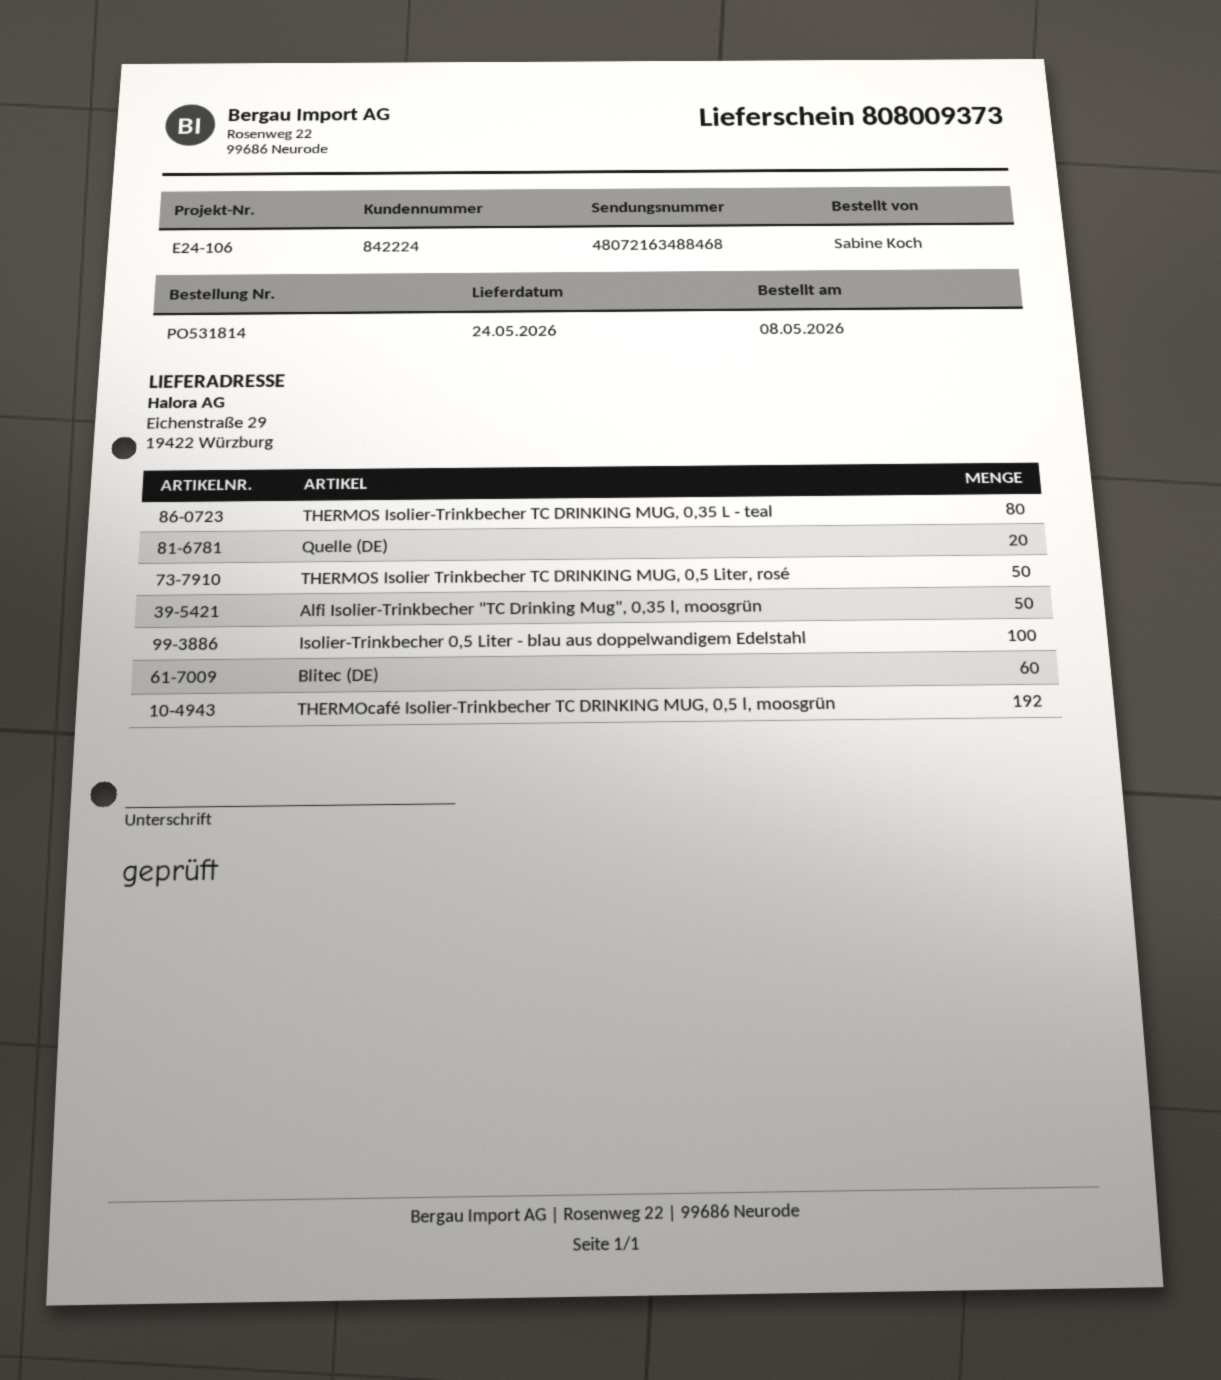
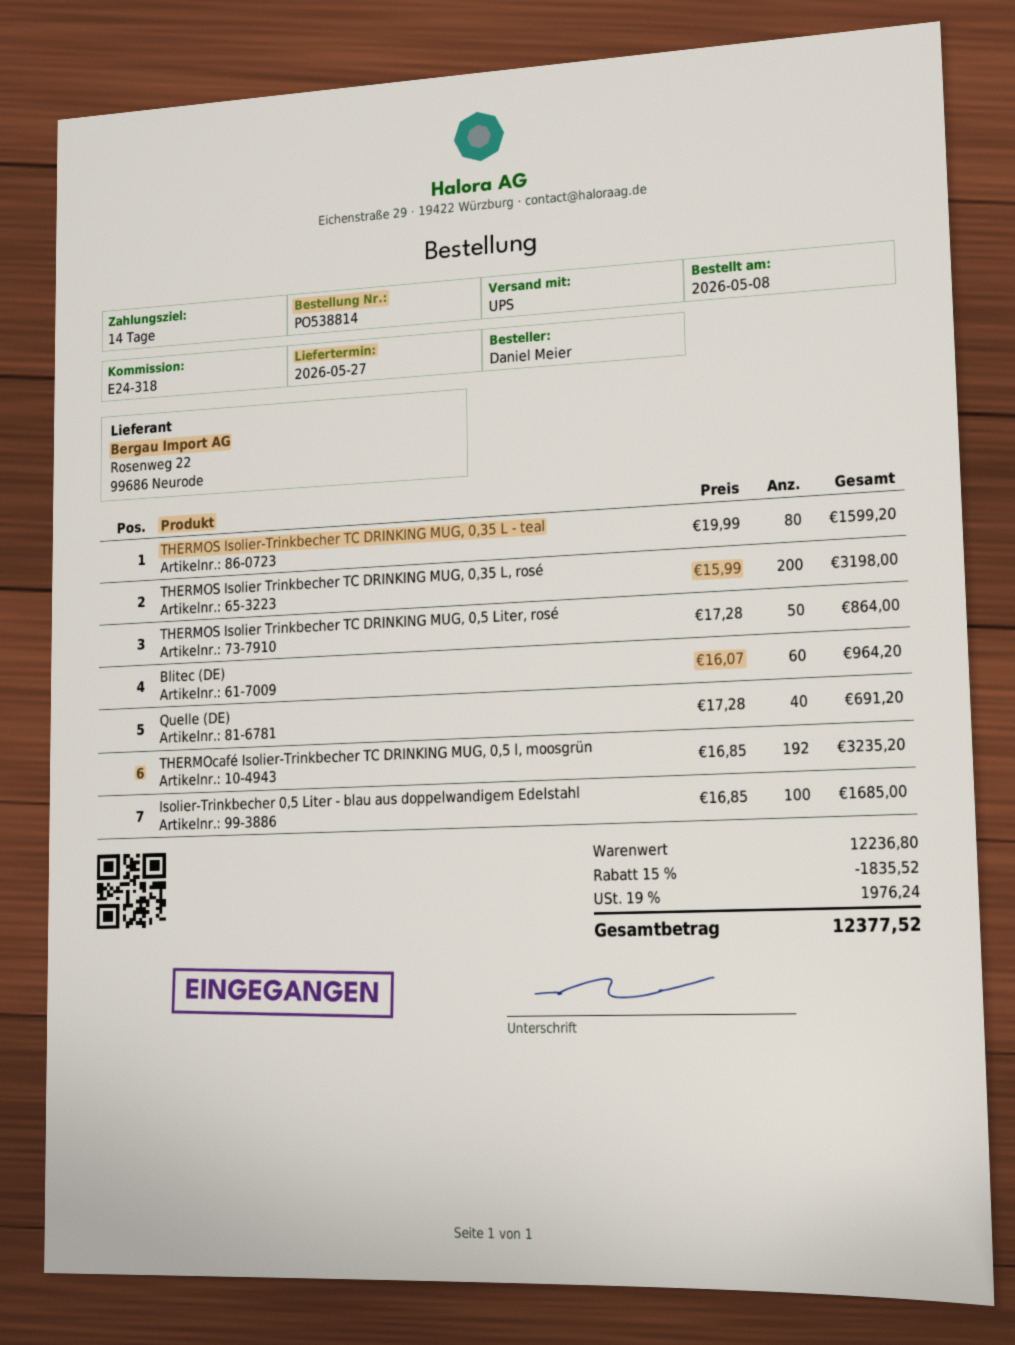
order number: PO531814 -> PO538814
delivery date: 2026-05-24 -> 2026-05-27
reference: E24-106 -> E24-318
ordered by: Sabine Koch -> Daniel Meier
Quelle (DE): 20 -> 40
Alfi Isolier-Trinkbecher "TC Drinking Mug", 0,35 l, moosgrün: 50 -> none
THERMOS Isolier Trinkbecher TC DRINKING MUG, 0,35 L, rosé: none -> 200

